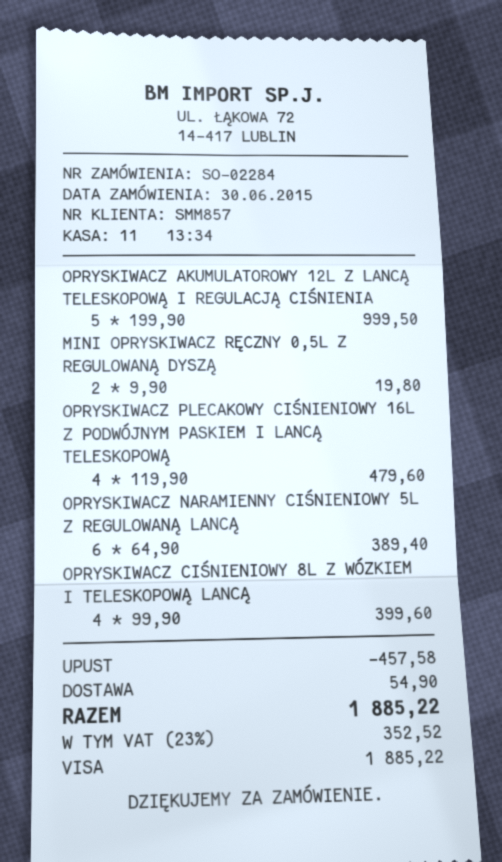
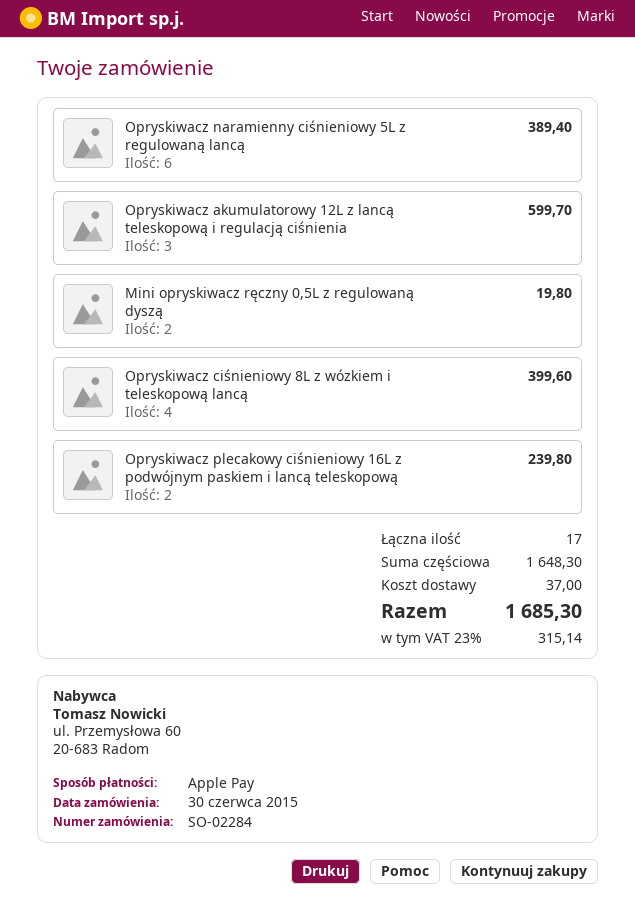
payment method: Visa -> Apple Pay
OPRYSKIWACZ AKUMULATOROWY 12L Z LANCĄ TELESKOPOWĄ I REGULACJĄ CIŚNIENIA: 5 for 999.50 -> 3 for 599.70
OPRYSKIWACZ PLECAKOWY CIŚNIENIOWY 16L Z PODWÓJNYM PASKIEM I LANCĄ TELESKOPOWĄ: 4 for 479.60 -> 2 for 239.80
discount: 457.58 -> none
shipping: 54.90 -> 37.00
tax: 23% = 352.52 -> 23% = 315.14
total: 1885.22 -> 1685.30

